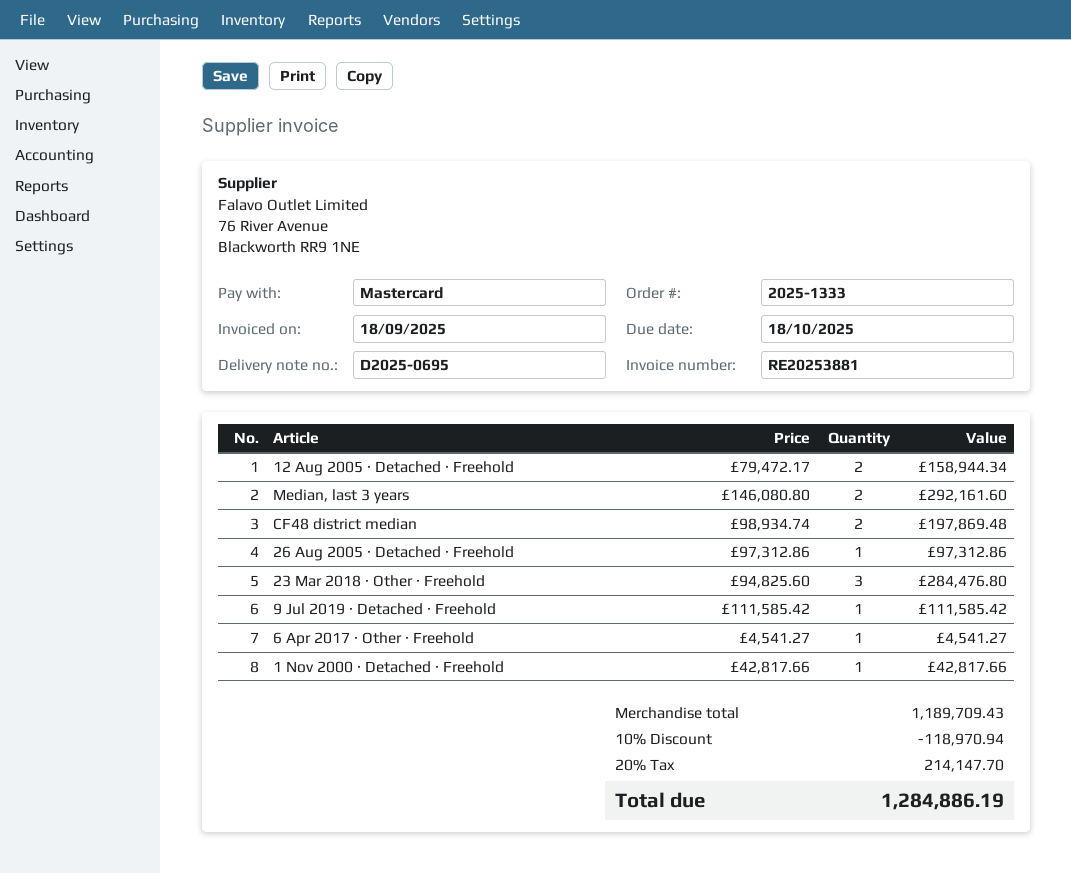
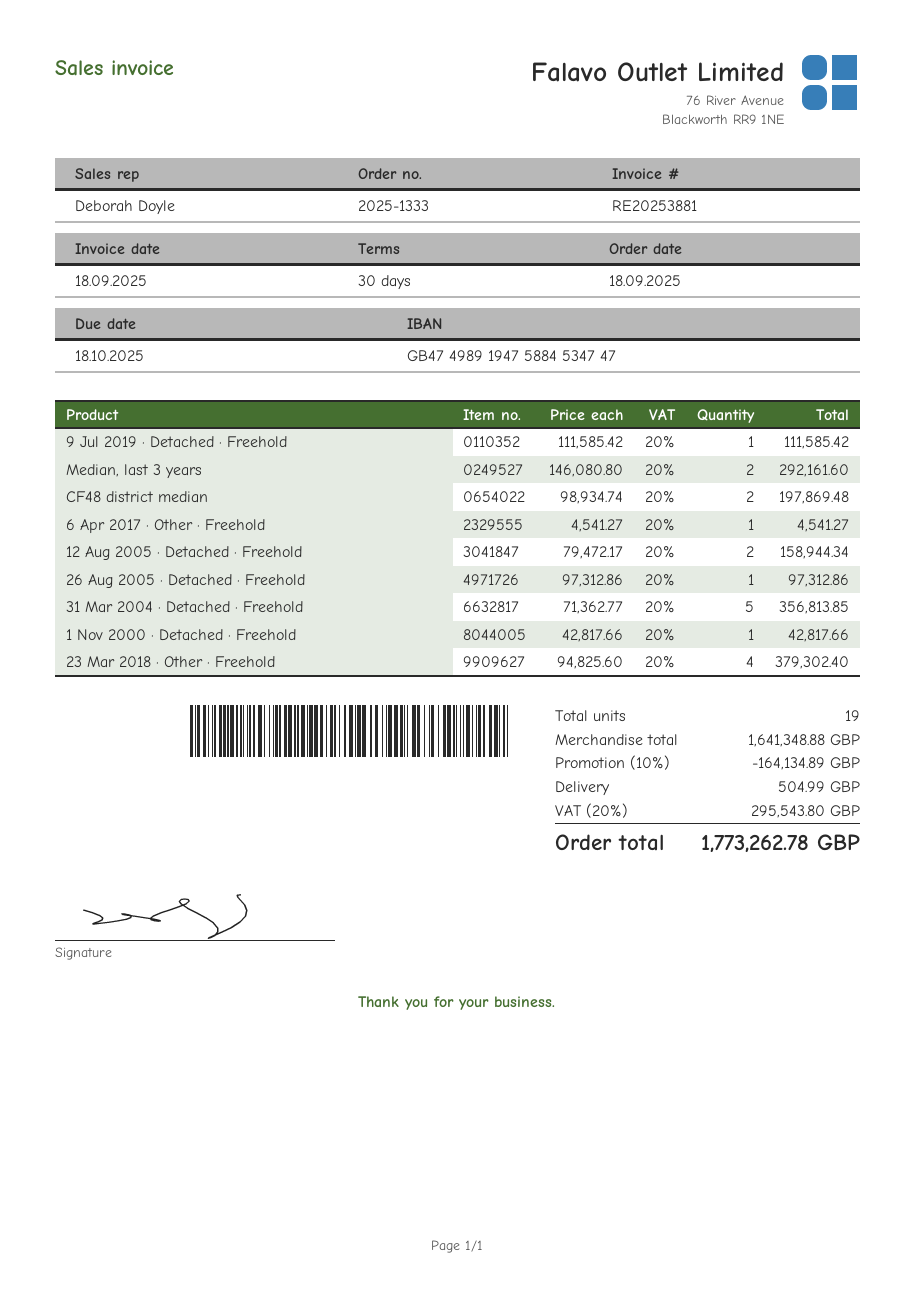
23 Mar 2018 · Other · Freehold: 3 x 94825.60 = 284476.80 -> 4 x 94825.60 = 379302.40
31 Mar 2004 · Detached · Freehold: none -> 5 x 71362.77 = 356813.85
subtotal: 1189709.43 -> 1641348.88
discount: 10% = 118970.94 -> 10% = 164134.89
shipping: none -> 504.99
tax: 20% = 214147.70 -> 20% = 295543.80
total: 1284886.19 -> 1773262.78

